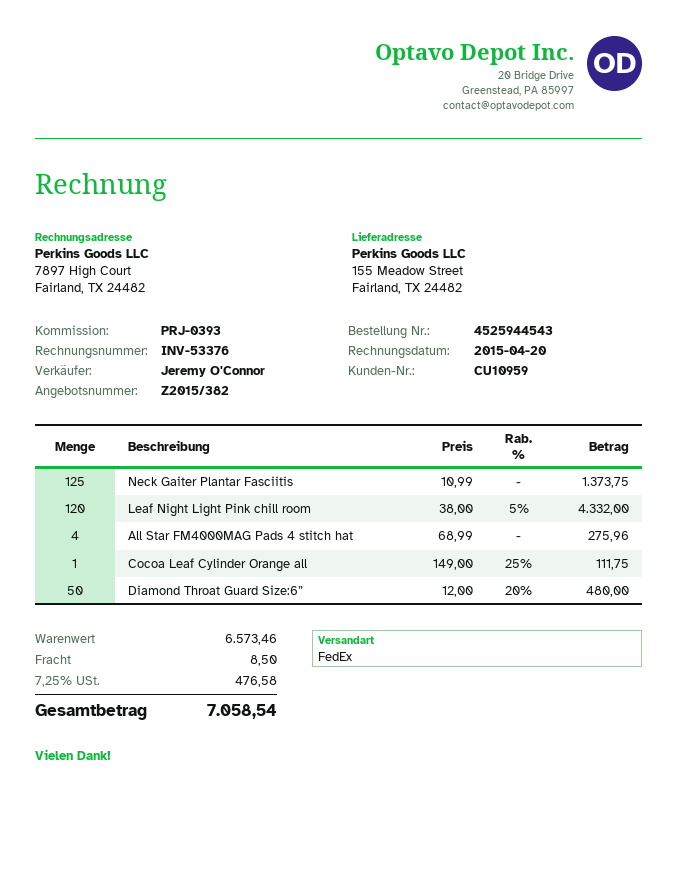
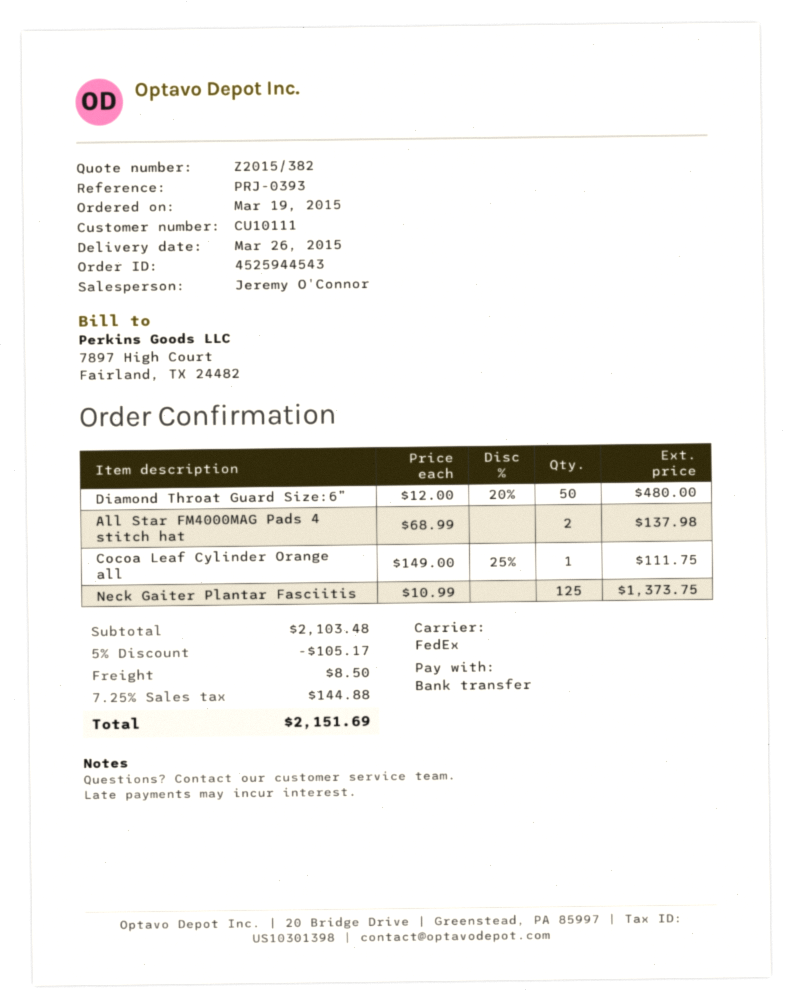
customer number: CU10959 -> CU10111
Leaf Night Light Pink chill room: 120 x 38.00 - 5% = 4332.00 -> none
All Star FM4000MAG Pads 4 stitch hat: 4 x 68.99 = 275.96 -> 2 x 68.99 = 137.98
subtotal: 6573.46 -> 2103.48
discount: none -> 5% = 105.17
tax: 7.25% = 476.58 -> 7.25% = 144.88
total: 7058.54 -> 2151.69

